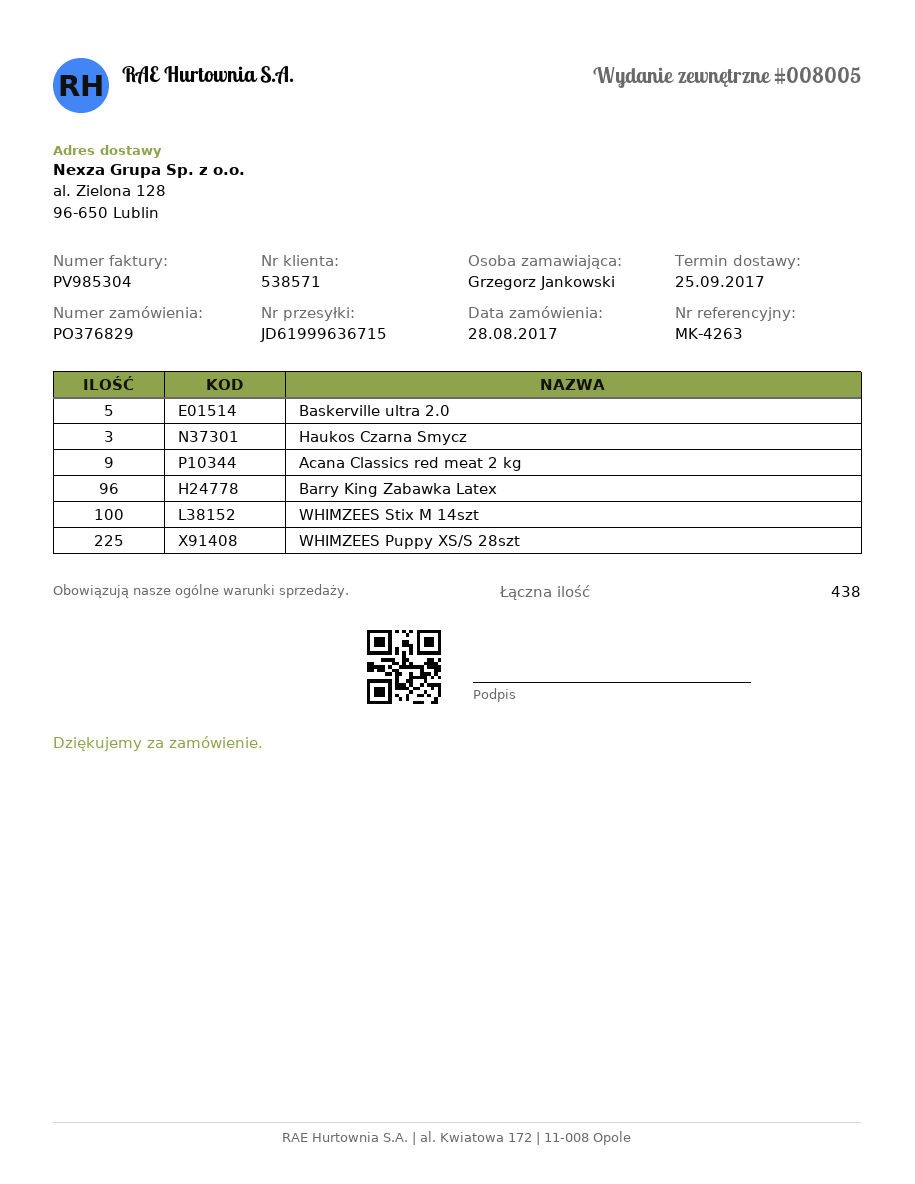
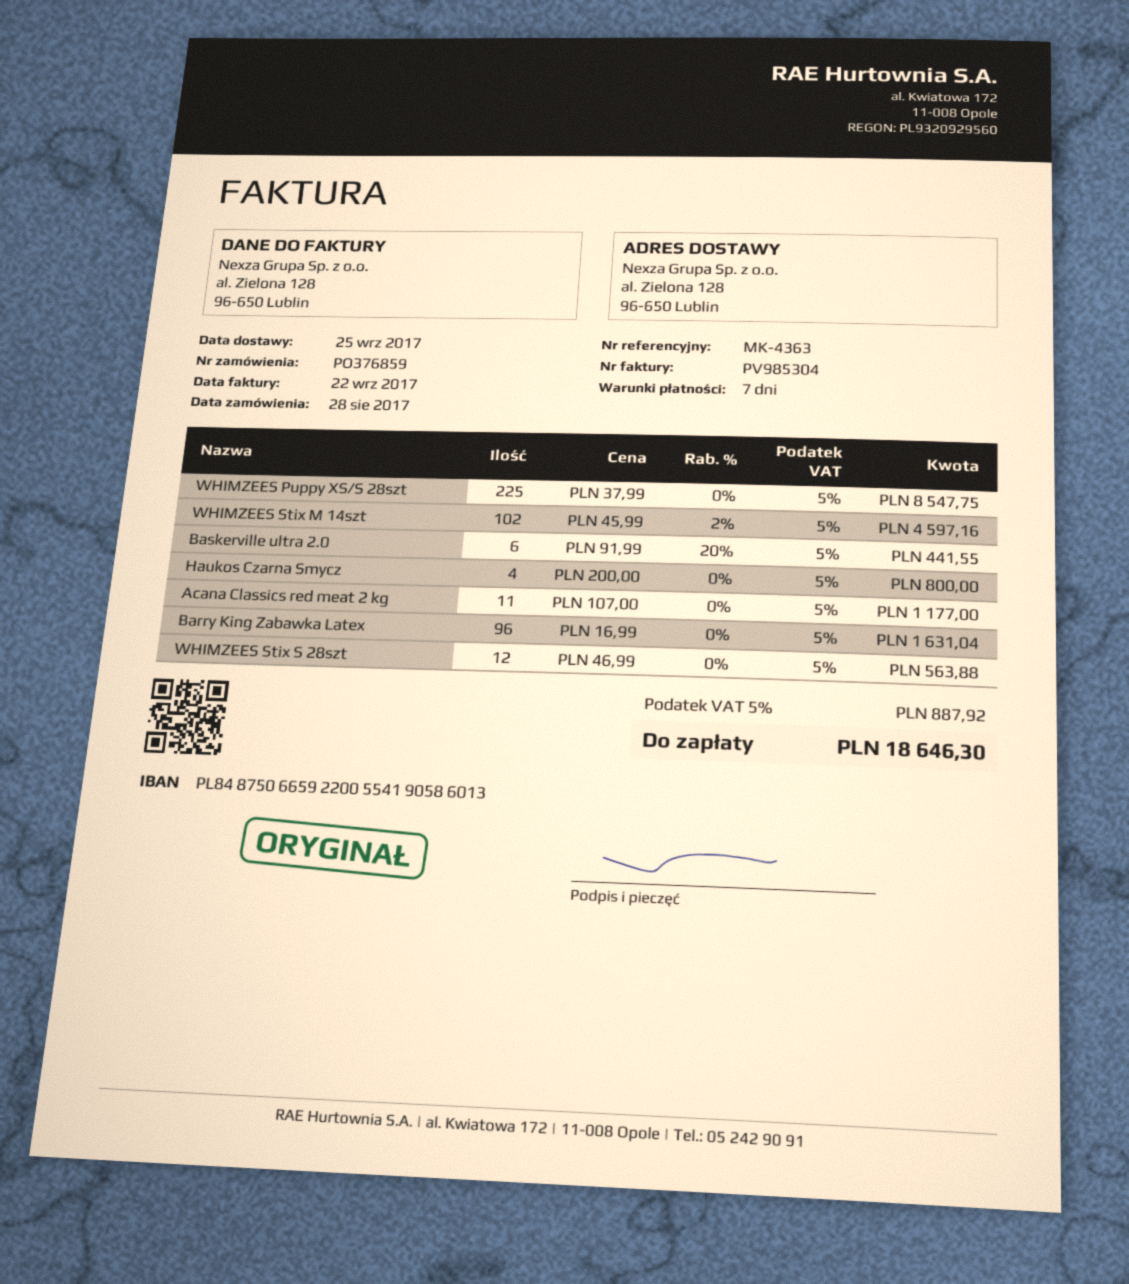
order number: PO376829 -> PO376859
reference: MK-4263 -> MK-4363
Baskerville ultra 2.0: 5 -> 6
Haukos Czarna Smycz: 3 -> 4
Acana Classics red meat 2 kg: 9 -> 11
WHIMZEES Stix M 14szt: 100 -> 102
WHIMZEES Stix S 28szt: none -> 12

